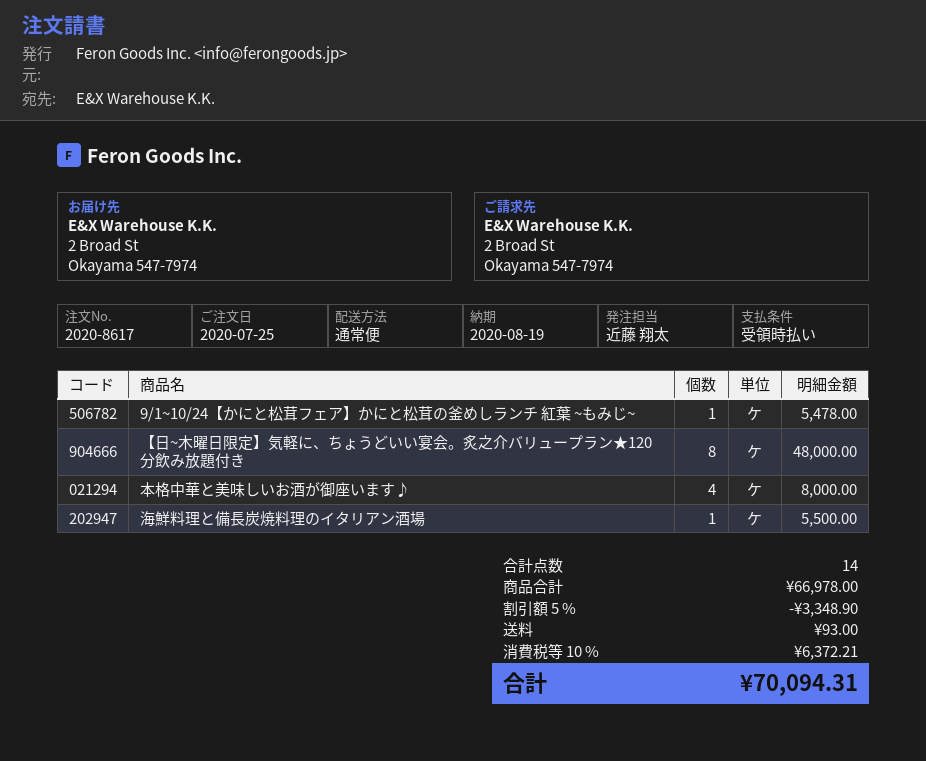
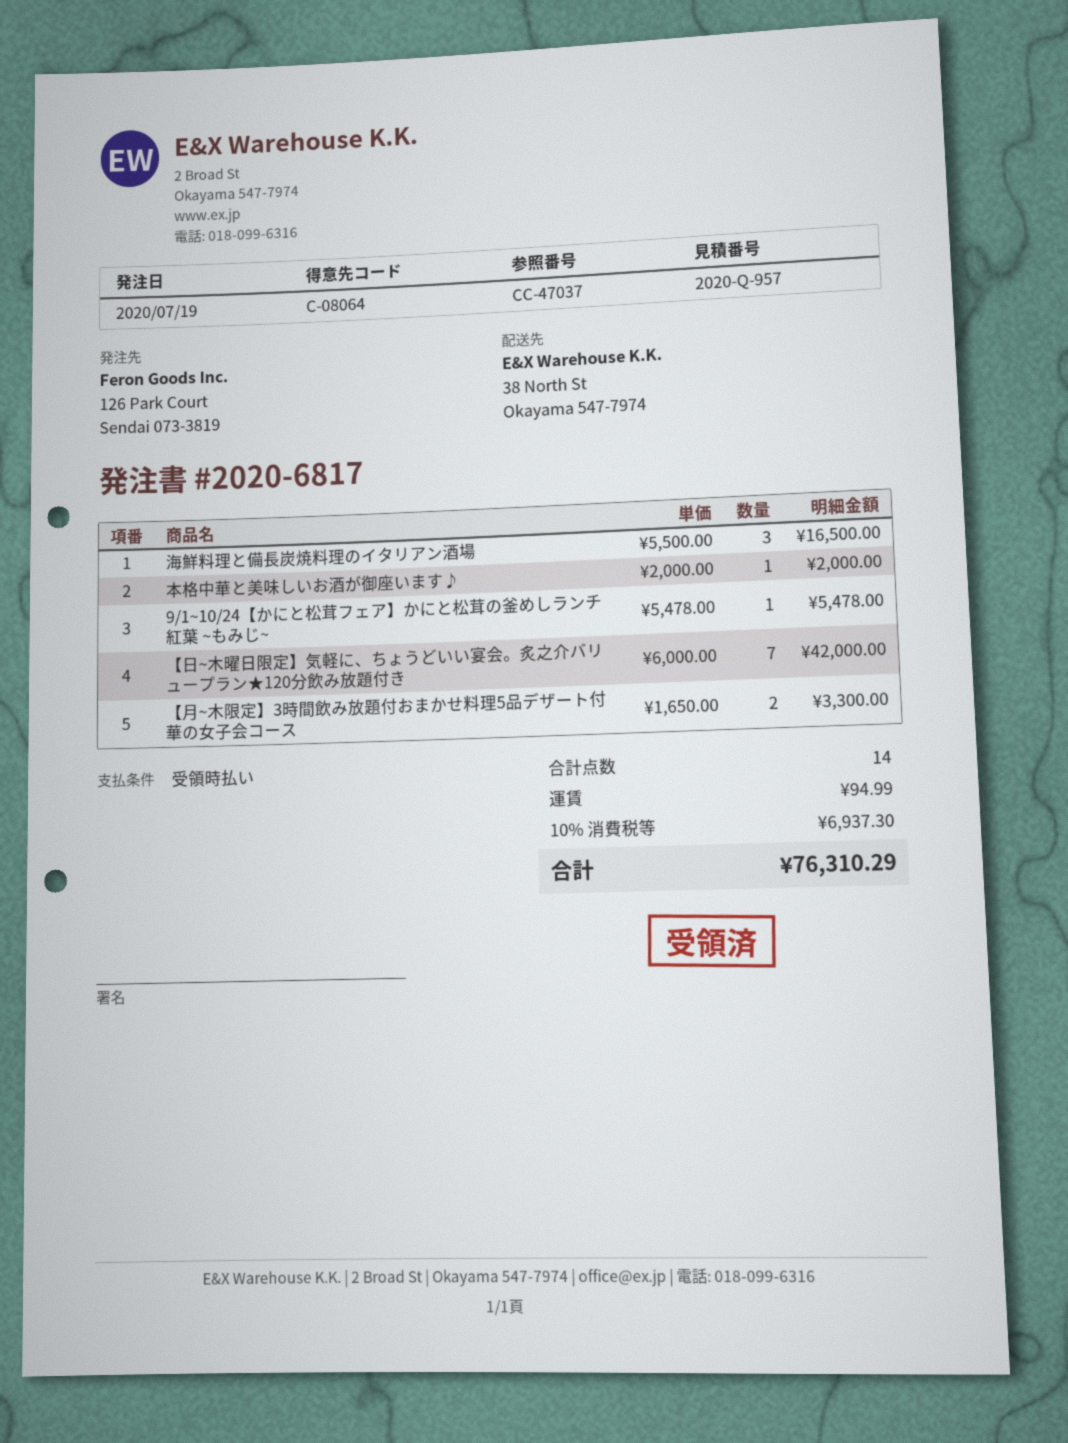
order number: 2020-8617 -> 2020-6817
order date: 2020-07-25 -> 2020-07-19
ship to: 2 Broad St, Okayama 547-7974 -> 38 North St, Okayama 547-7974
【日~木曜日限定】気軽に、ちょうどいい宴会。炙之介バリュープラン★120分飲み放題付き: 8 for 48000.00 -> 7 for 42000.00
本格中華と美味しいお酒が御座います♪: 4 for 8000.00 -> 1 for 2000.00
海鮮料理と備長炭焼料理のイタリアン酒場: 1 for 5500.00 -> 3 for 16500.00
【月~木限定】3時間飲み放題付おまかせ料理5品デザート付華の女子会コース: none -> 2 for 3300.00
discount: 5% = 3348.90 -> none
shipping: 93.00 -> 94.99
tax: 10% = 6372.21 -> 10% = 6937.30
total: 70094.31 -> 76310.29

